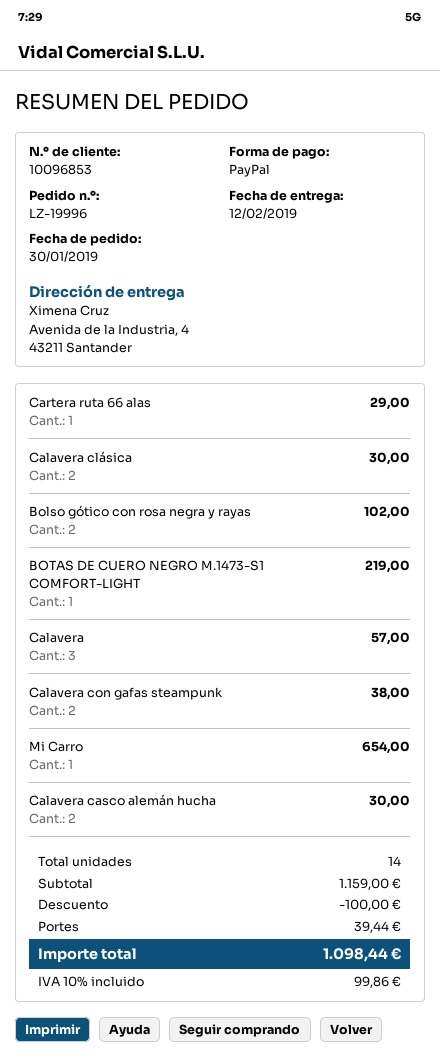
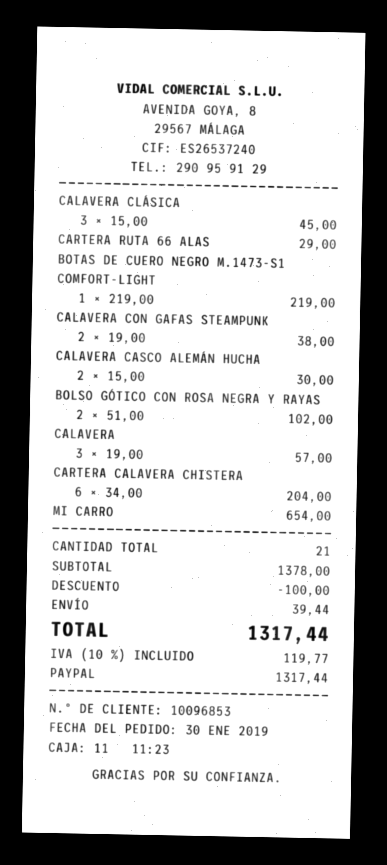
Calavera clásica: 2 for 30.00 -> 3 for 45.00
CARTERA CALAVERA CHISTERA: none -> 6 for 204.00
total quantity: 14 -> 21
subtotal: 1159.00 -> 1378.00
tax: 10% = 99.86 -> 10% = 119.77
total: 1098.44 -> 1317.44

